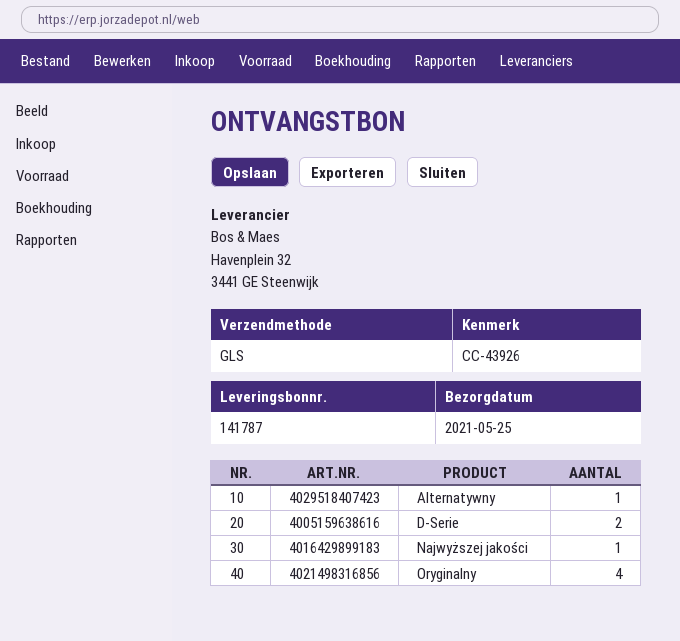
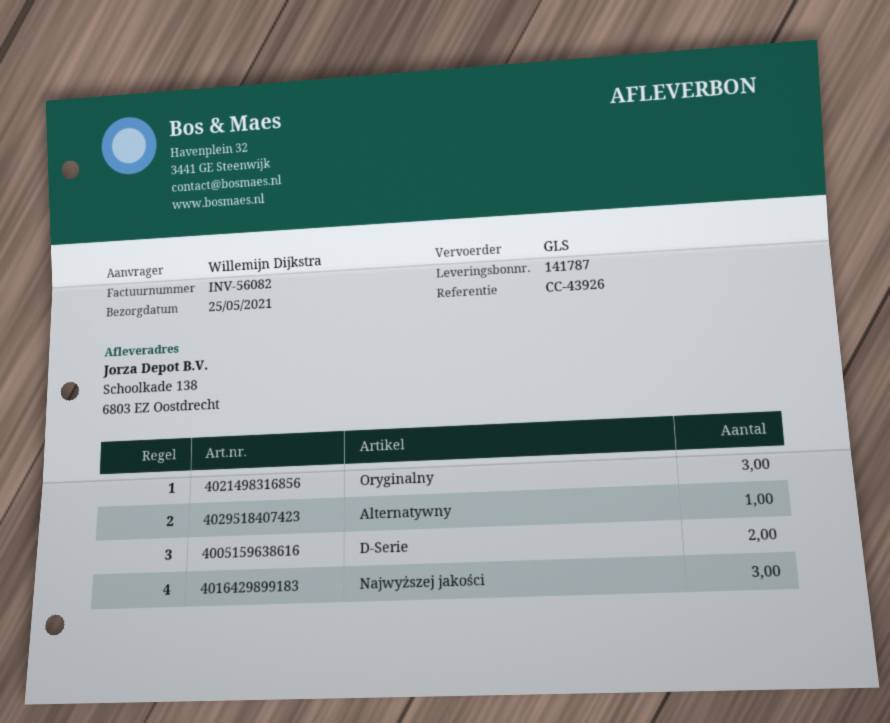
Najwyższej jakości: 1 -> 3
Oryginalny: 4 -> 3

